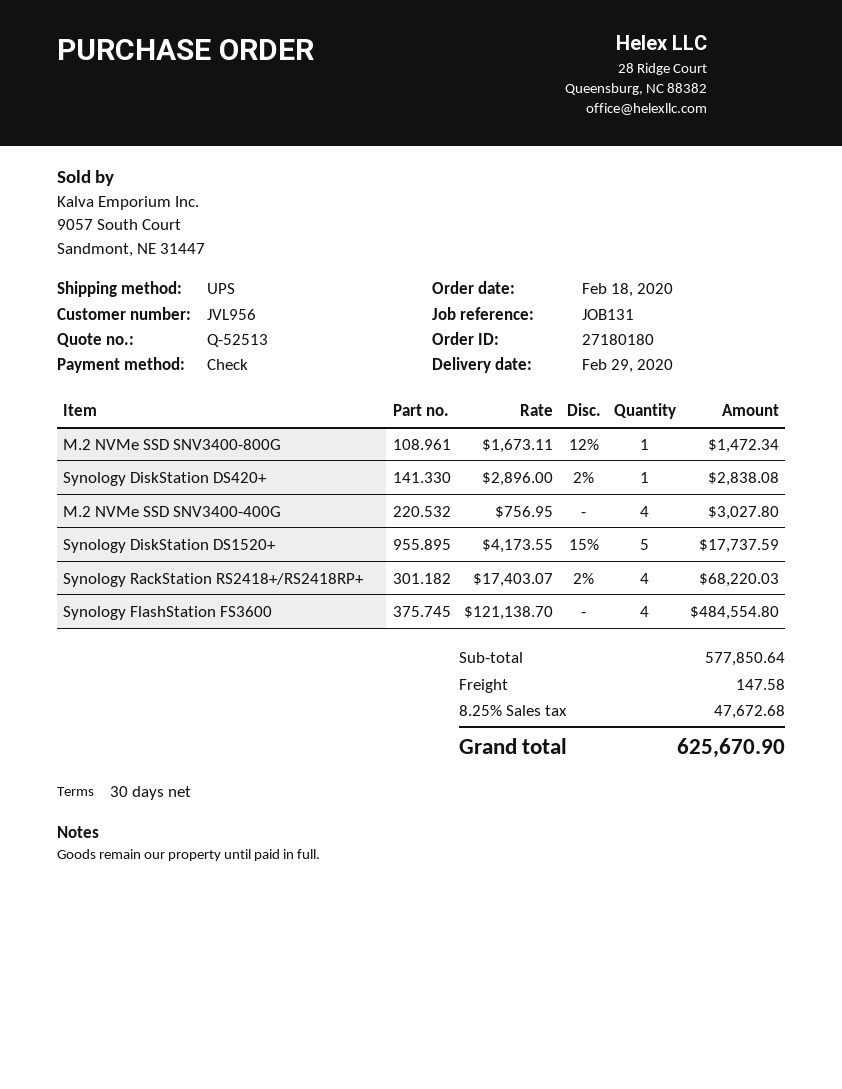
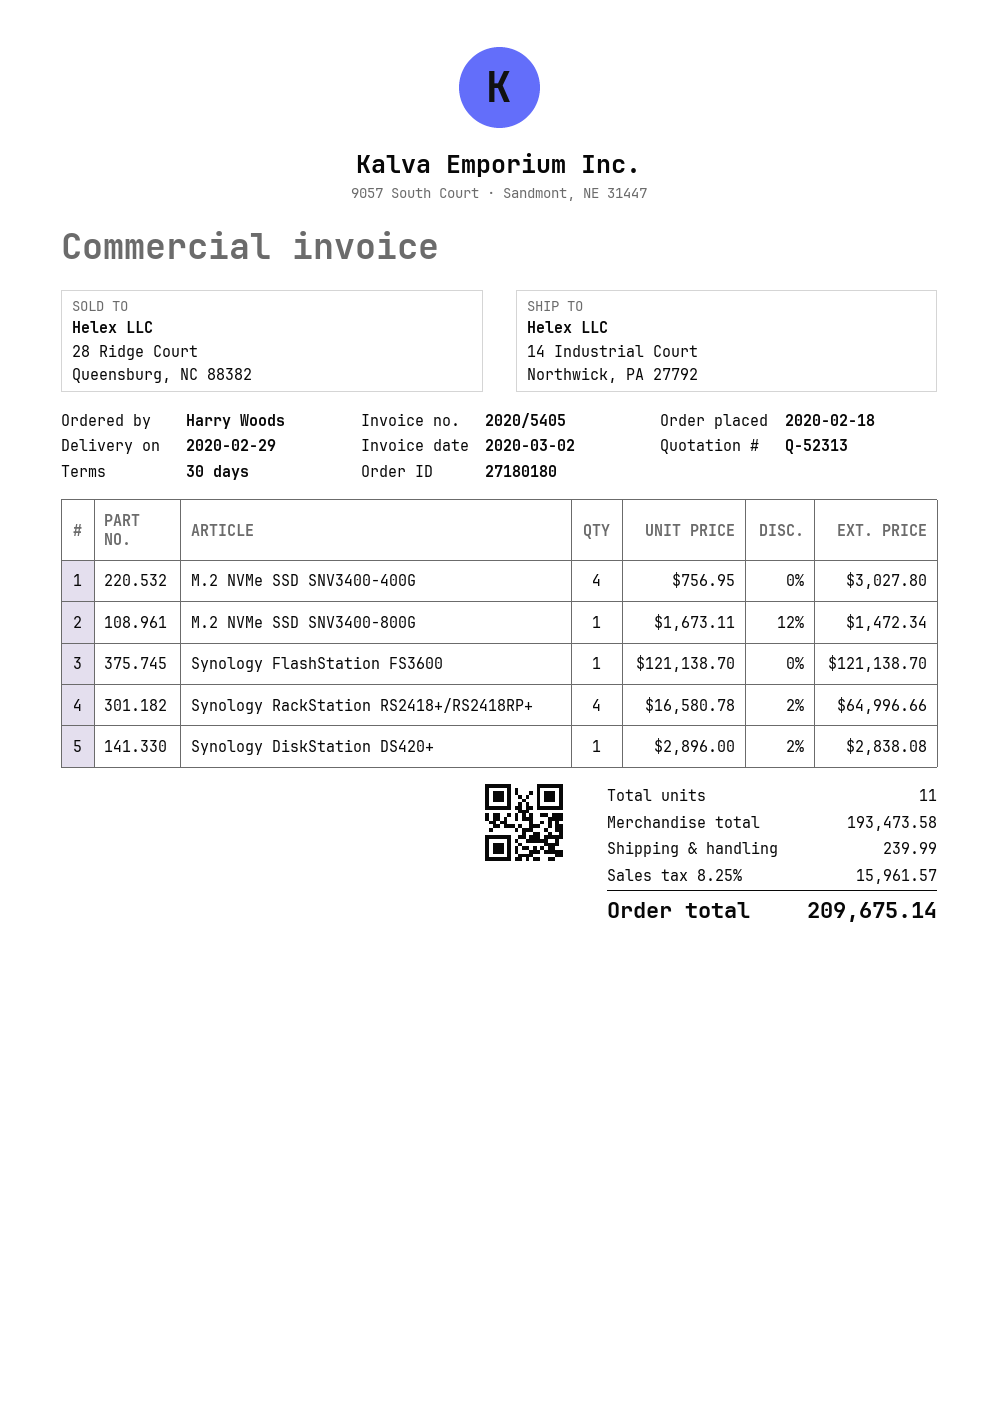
quote number: Q-52513 -> Q-52313
Synology DiskStation DS1520+: 5 x 4173.55 - 15% = 17737.59 -> none
Synology RackStation RS2418+/RS2418RP+: 4 x 17403.07 - 2% = 68220.03 -> 4 x 16580.78 - 2% = 64996.66
Synology FlashStation FS3600: 4 x 121138.70 = 484554.80 -> 1 x 121138.70 = 121138.70
subtotal: 577850.64 -> 193473.58
shipping: 147.58 -> 239.99
tax: 8.25% = 47672.68 -> 8.25% = 15961.57
total: 625670.90 -> 209675.14

